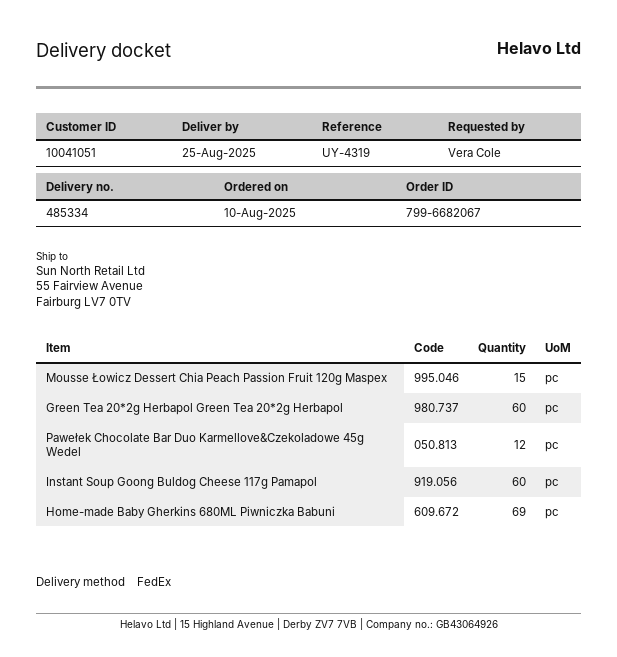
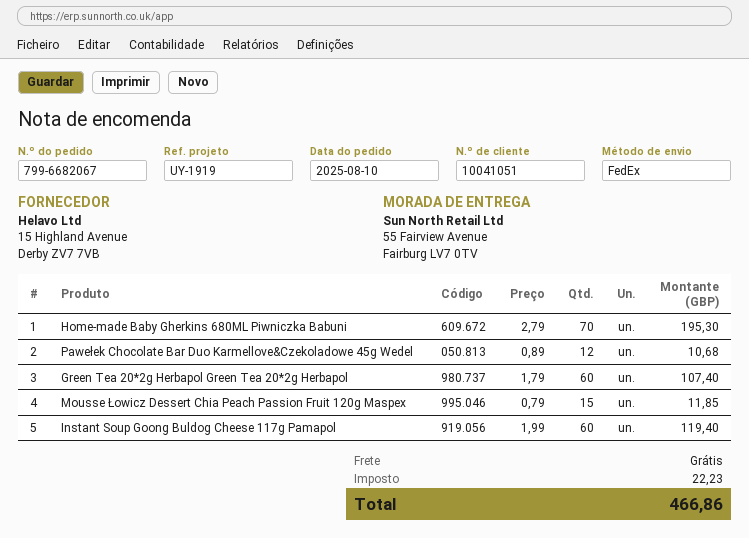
reference: UY-4319 -> UY-1919
Home-made Baby Gherkins 680ML Piwniczka Babuni: 69 -> 70

